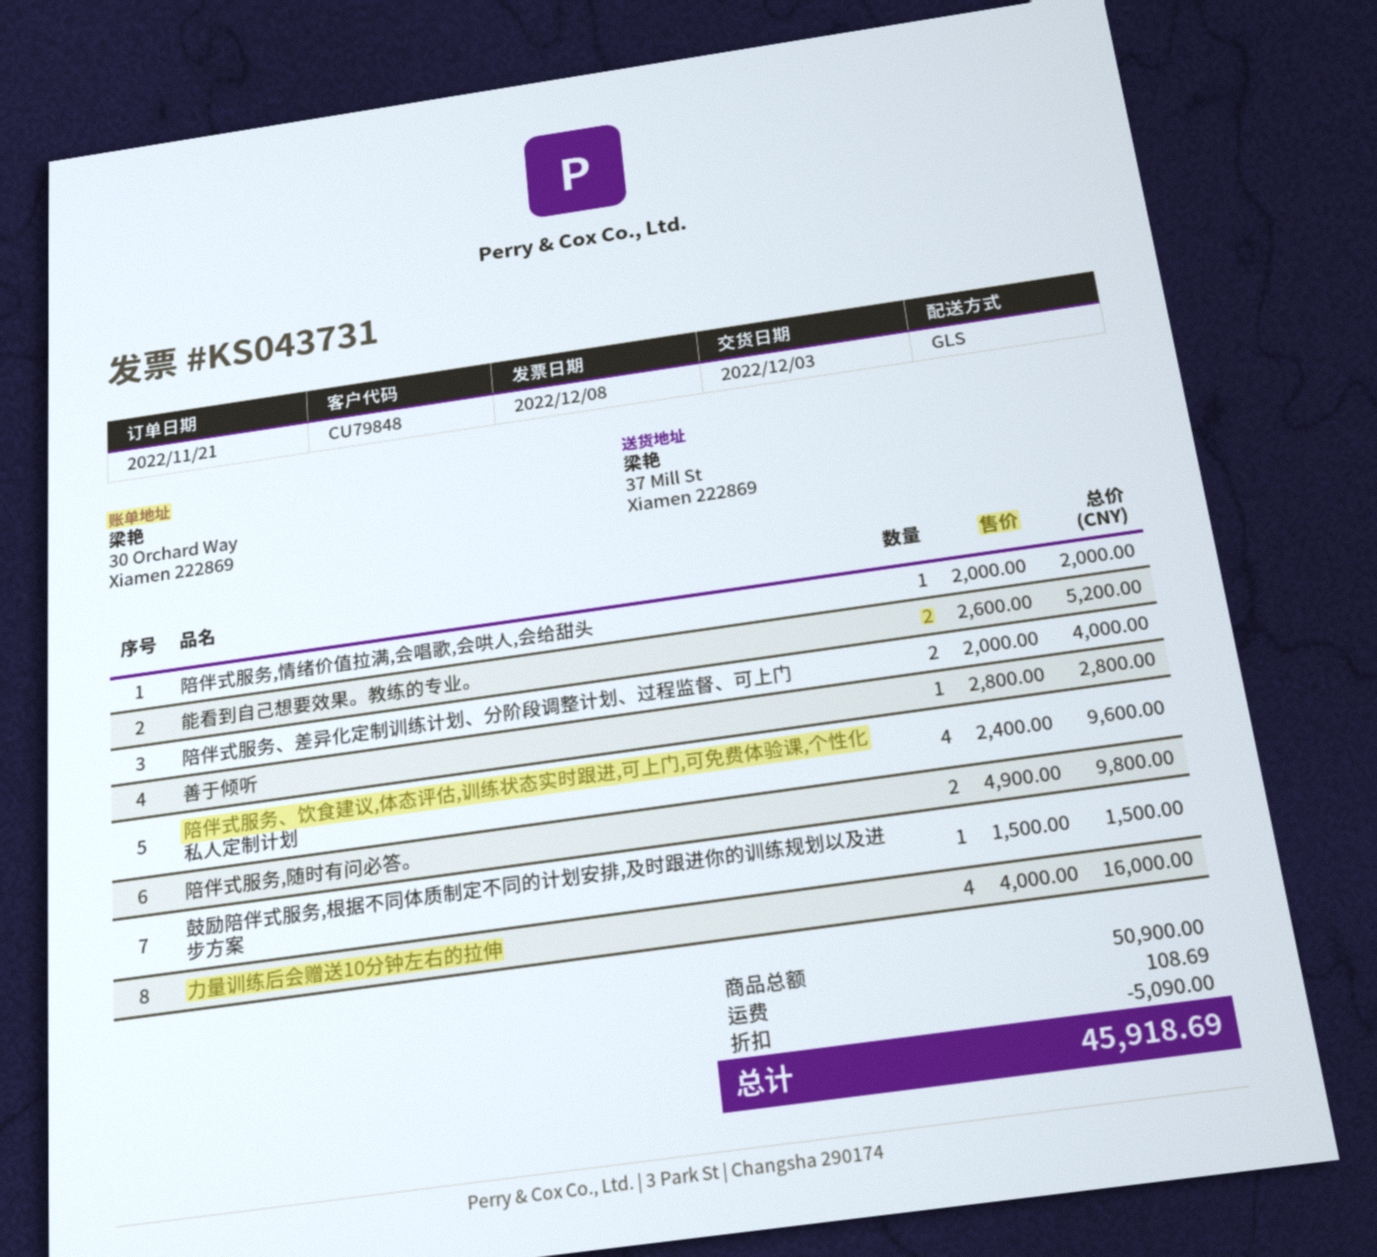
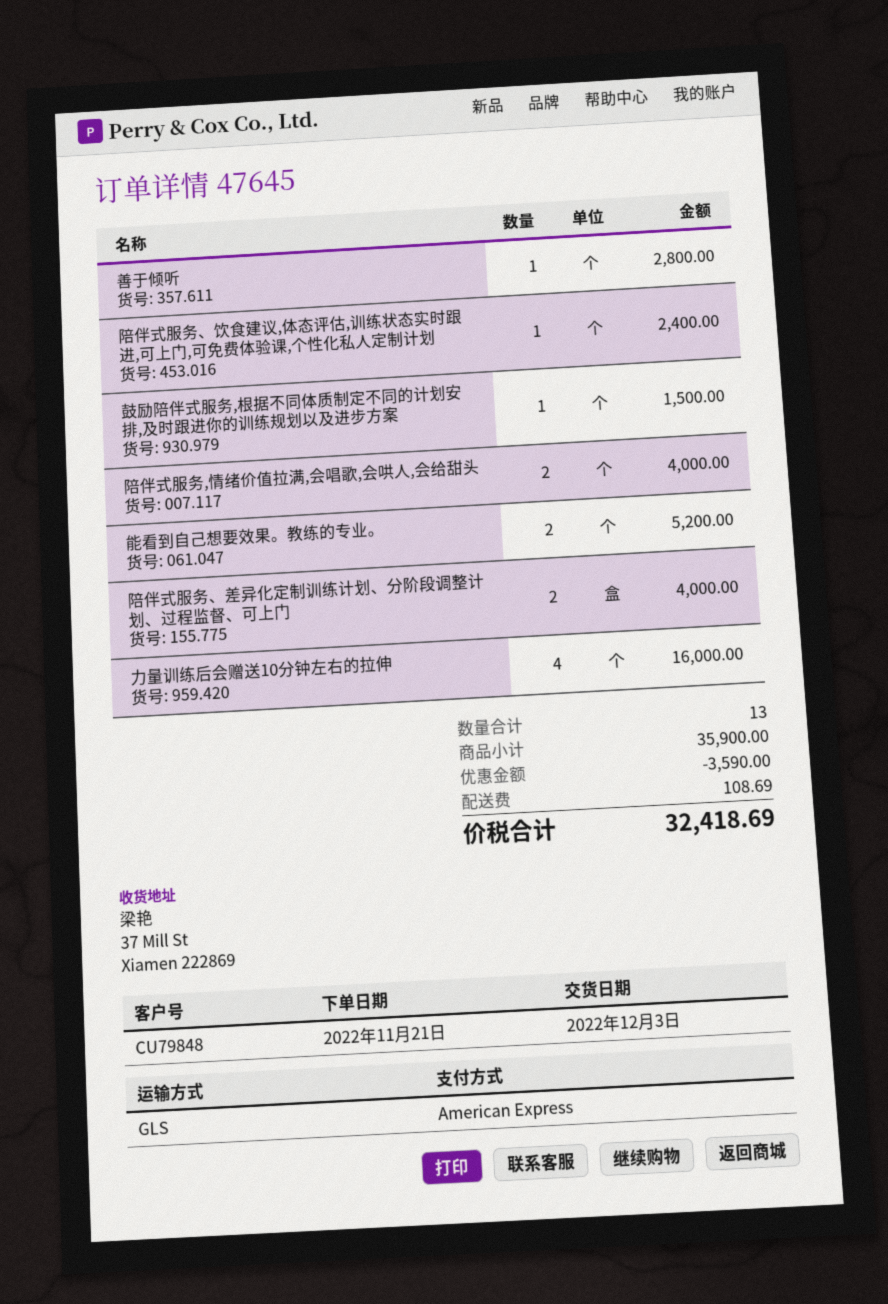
陪伴式服务,情绪价值拉满,会唱歌,会哄人,会给甜头: 1 for 2000.00 -> 2 for 4000.00
陪伴式服务、饮食建议,体态评估,训练状态实时跟进,可上门,可免费体验课,个性化私人定制计划: 4 for 9600.00 -> 1 for 2400.00
陪伴式服务,随时有问必答。: 2 for 9800.00 -> none
subtotal: 50900.00 -> 35900.00
discount: 5090.00 -> 3590.00
total: 45918.69 -> 32418.69

